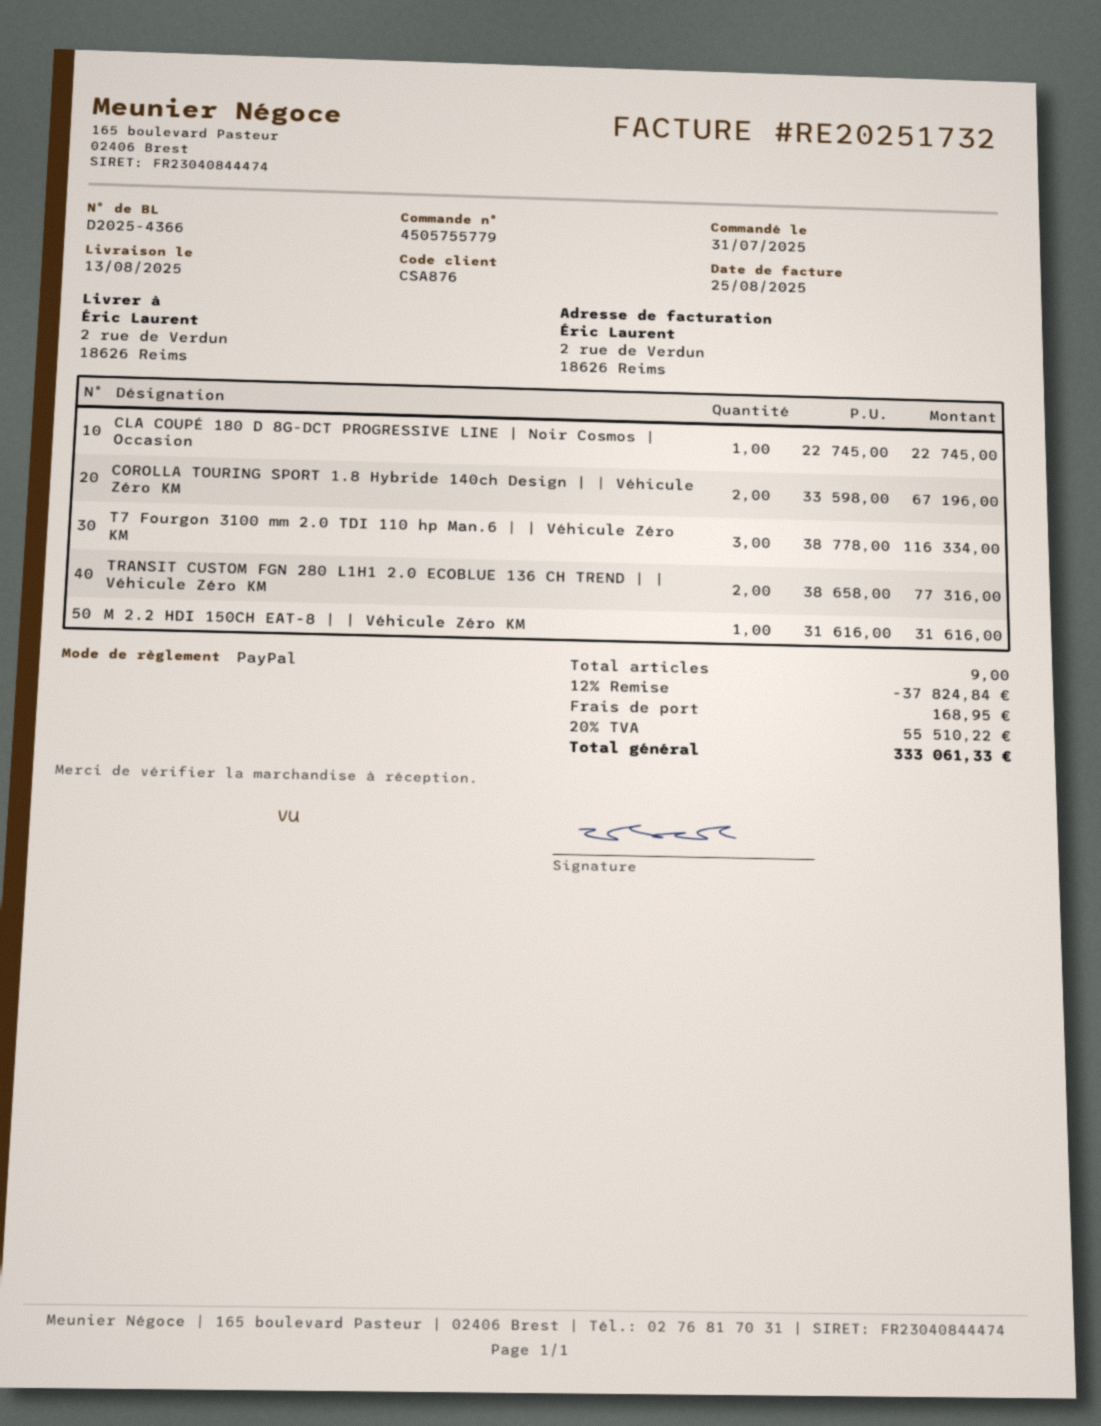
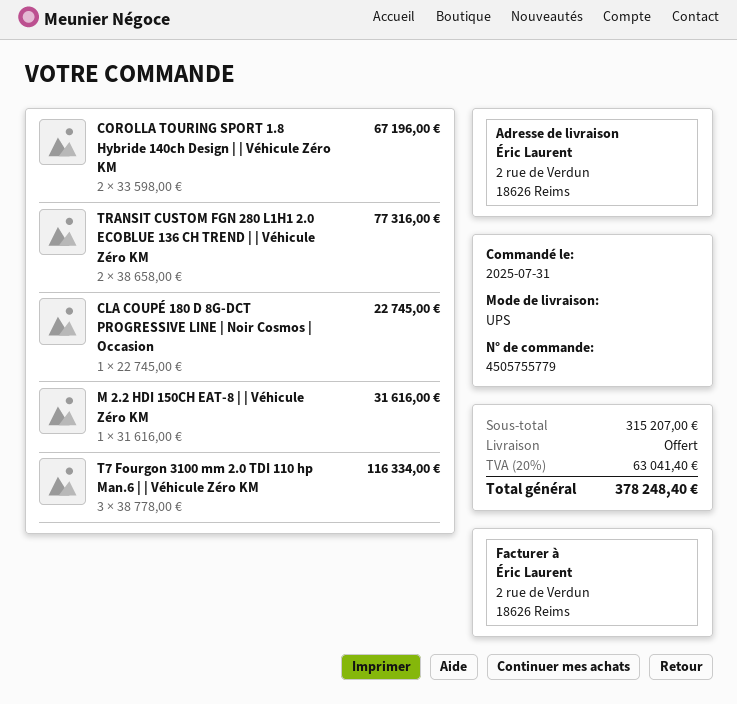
discount: 12% = 37824.84 -> none
shipping: 168.95 -> 0.00
tax: 20% = 55510.22 -> 20% = 63041.40
total: 333061.33 -> 378248.40

